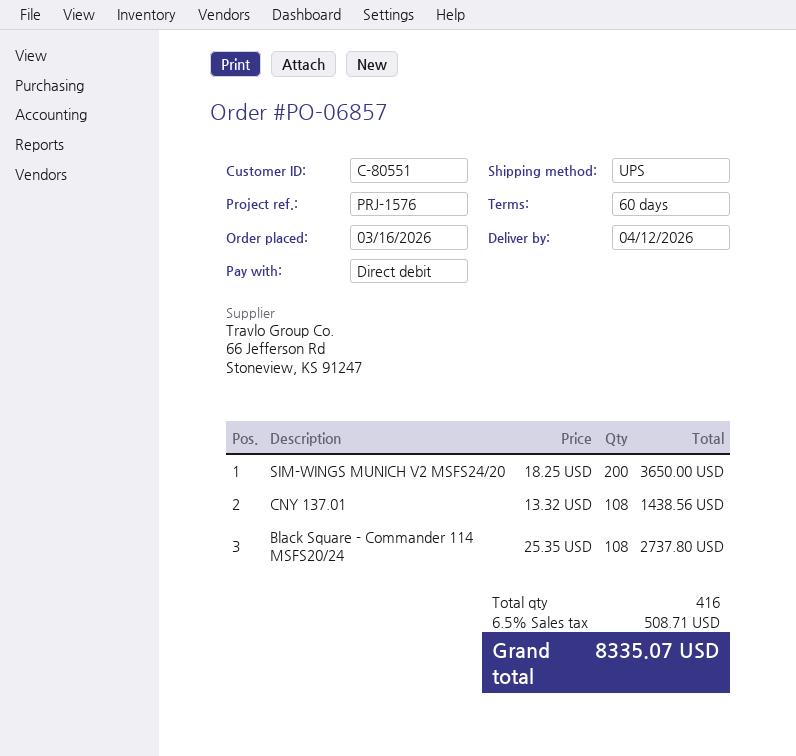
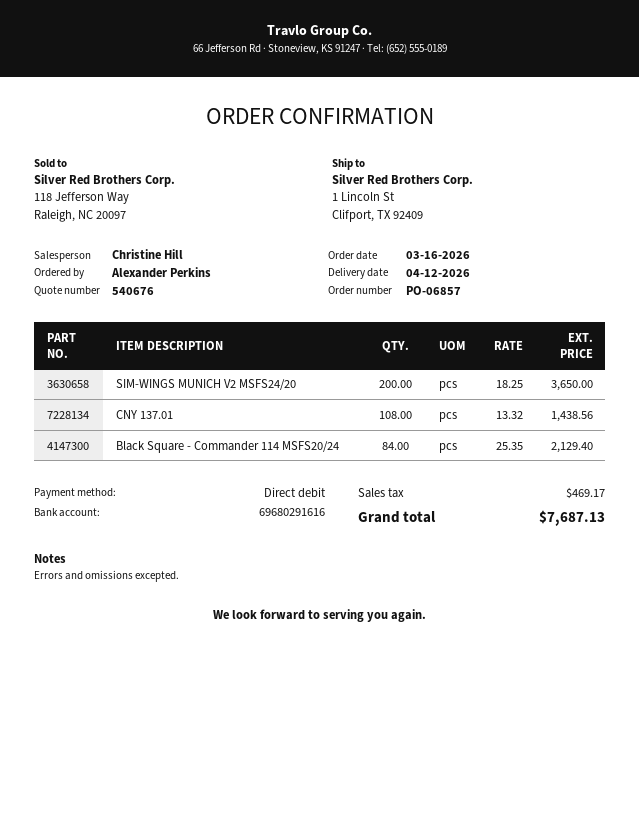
Black Square - Commander 114 MSFS20/24: 108 x 25.35 = 2737.80 -> 84 x 25.35 = 2129.40
tax: 508.71 -> 469.17
total: 8335.07 -> 7687.13

